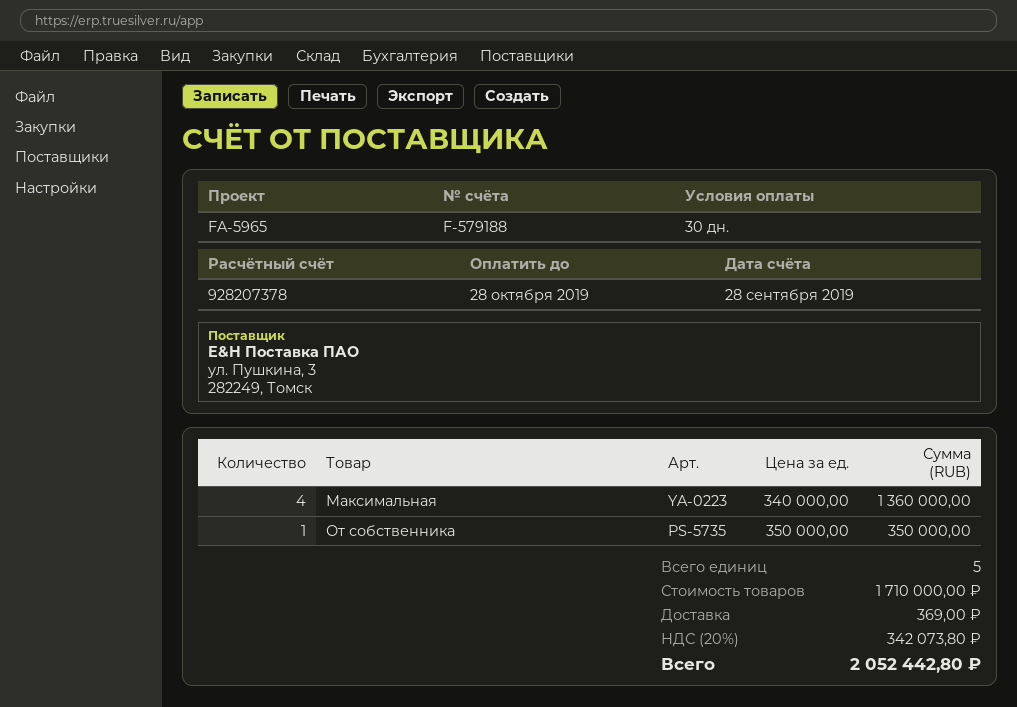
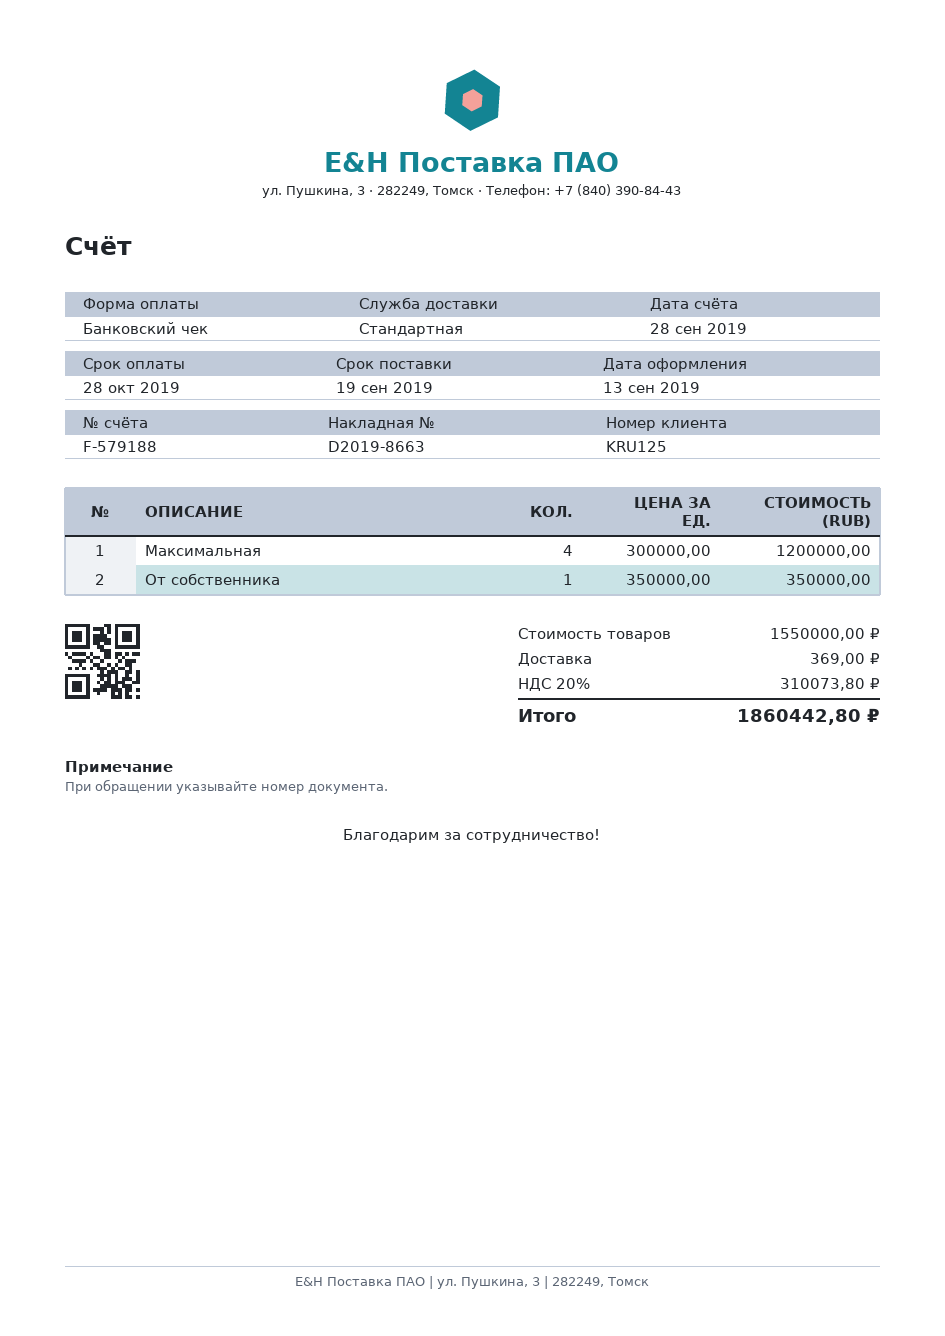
Максимальная: 4 x 340000.00 = 1360000.00 -> 4 x 300000.00 = 1200000.00
subtotal: 1710000.00 -> 1550000.00
tax: 20% = 342073.80 -> 20% = 310073.80
total: 2052442.80 -> 1860442.80

